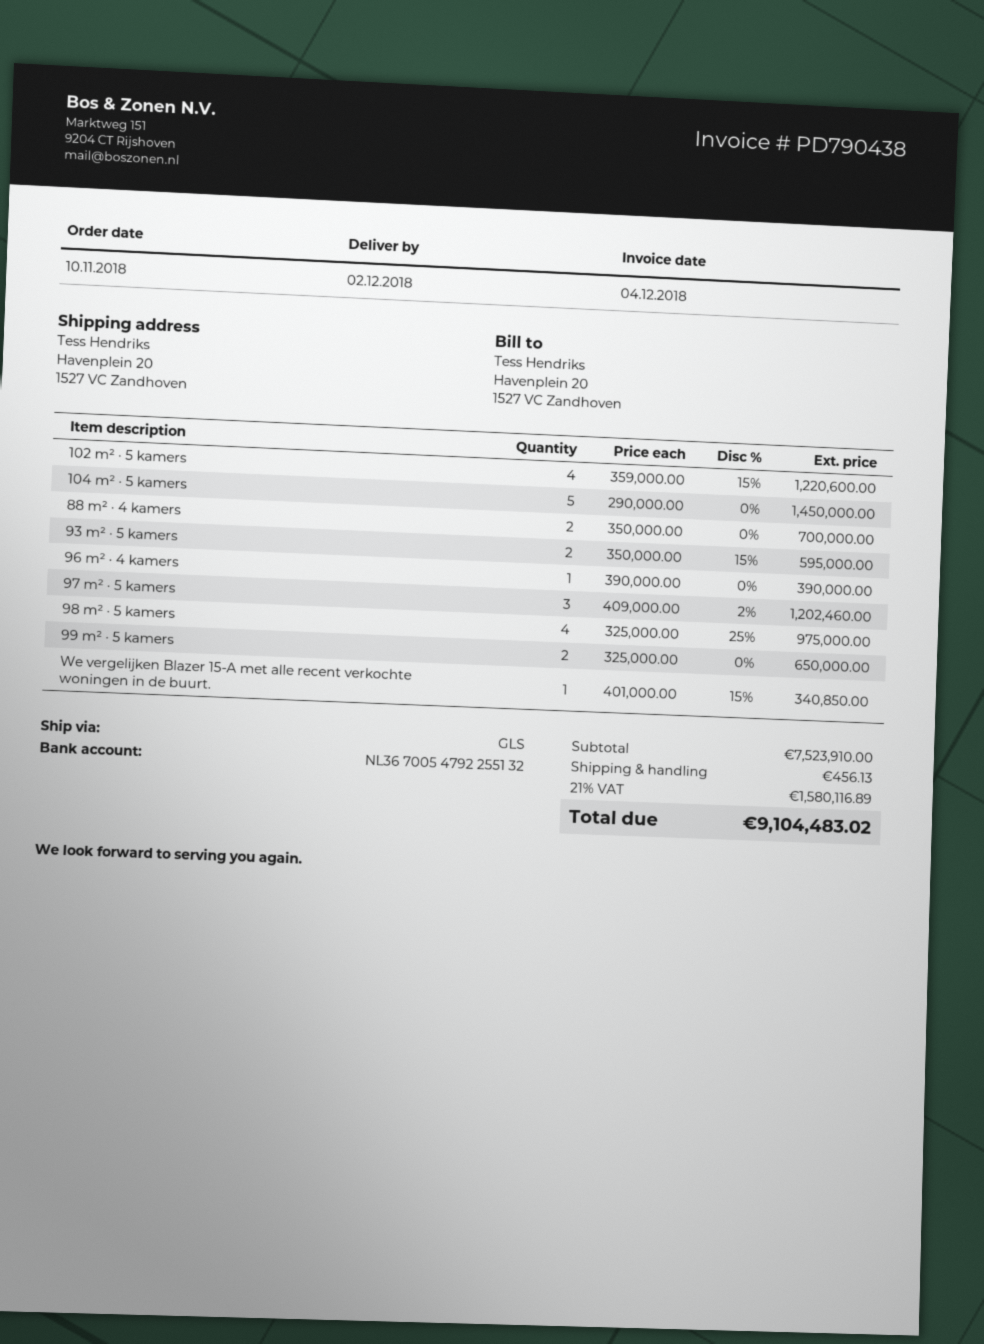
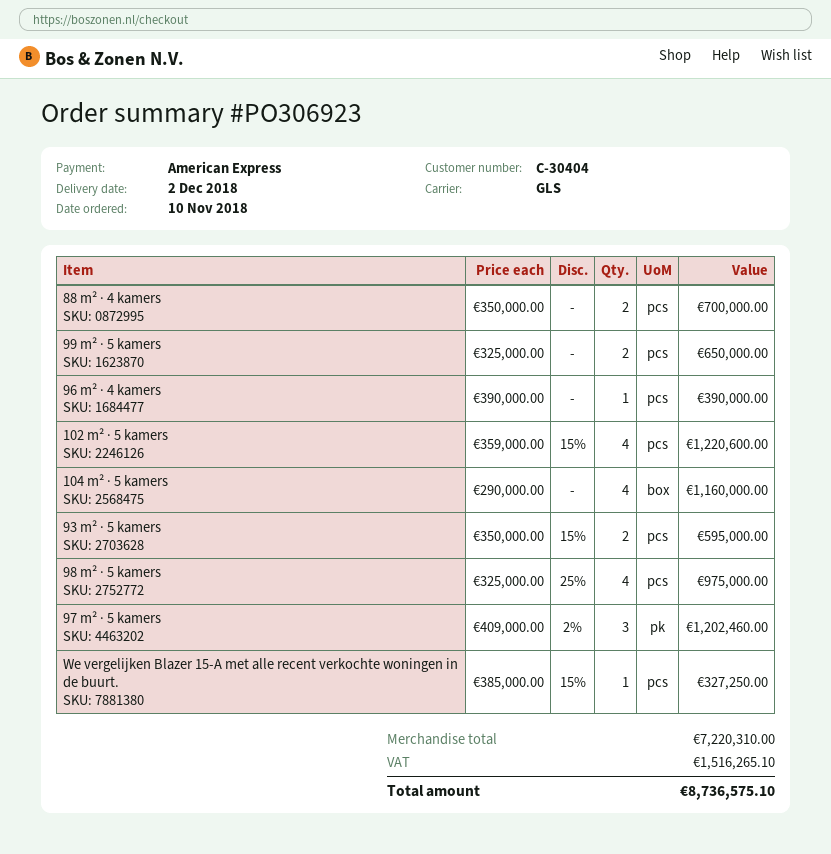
104 m² · 5 kamers: 5 x 290000.00 = 1450000.00 -> 4 x 290000.00 = 1160000.00
We vergelijken Blazer 15-A met alle recent verkochte woningen in de buurt.: 1 x 401000.00 - 15% = 340850.00 -> 1 x 385000.00 - 15% = 327250.00
subtotal: 7523910.00 -> 7220310.00
shipping: 456.13 -> none
tax: 1580116.89 -> 1516265.10
total: 9104483.02 -> 8736575.10

